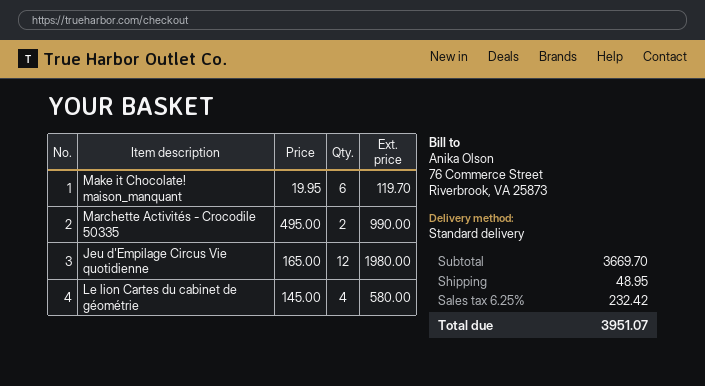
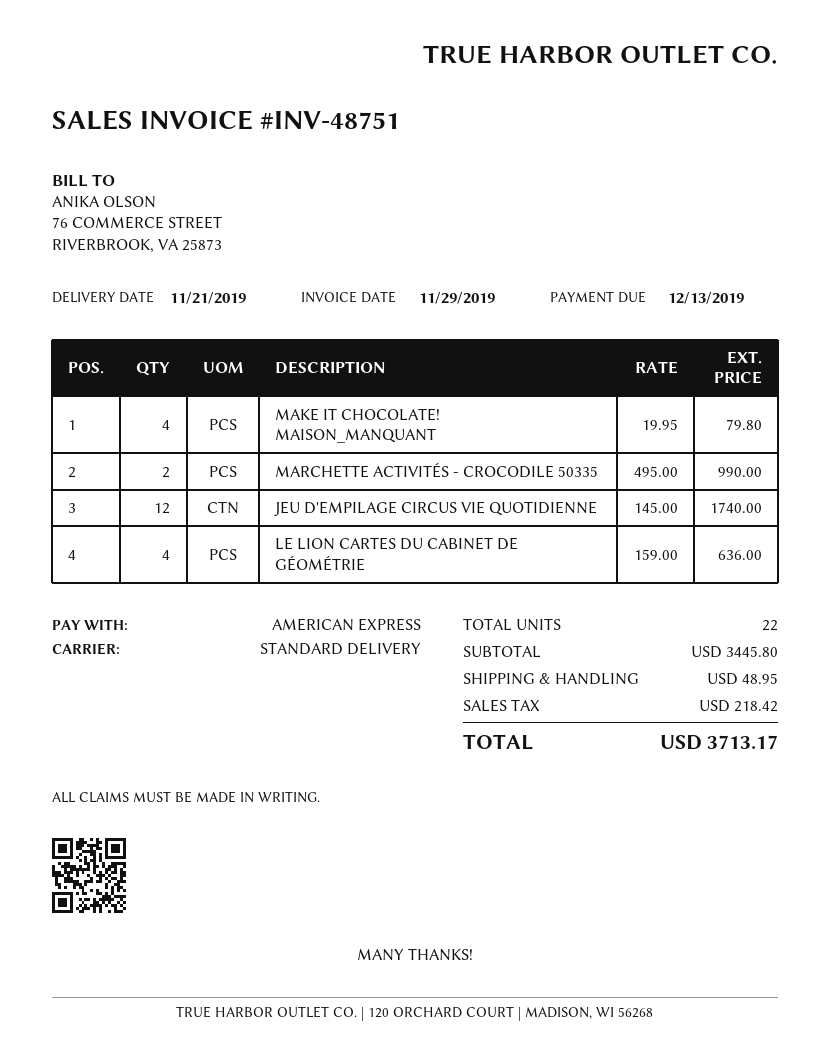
Make it Chocolate! maison_manquant: 6 x 19.95 = 119.70 -> 4 x 19.95 = 79.80
Jeu d'Empilage Circus Vie quotidienne: 12 x 165.00 = 1980.00 -> 12 x 145.00 = 1740.00
Le lion Cartes du cabinet de géométrie: 4 x 145.00 = 580.00 -> 4 x 159.00 = 636.00
subtotal: 3669.70 -> 3445.80
tax: 232.42 -> 218.42
total: 3951.07 -> 3713.17

